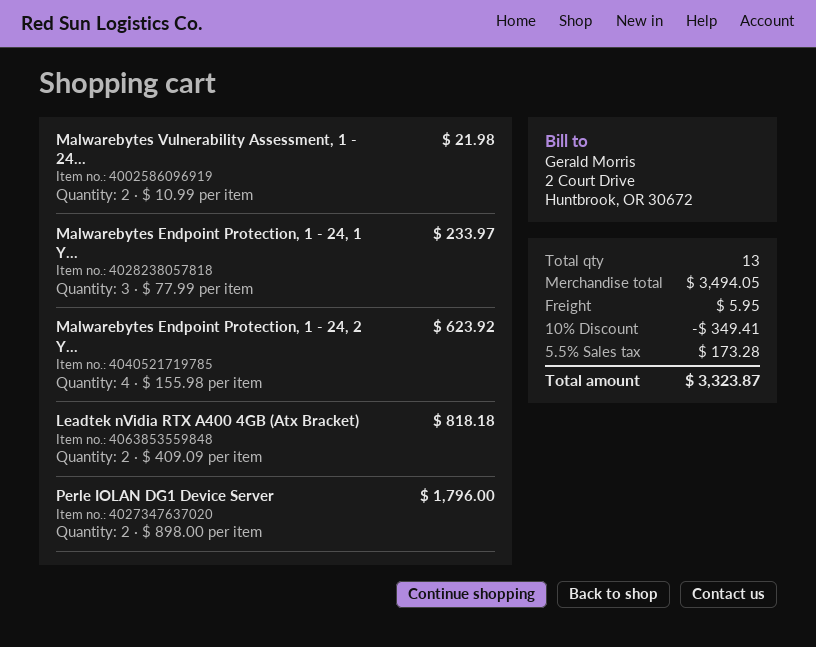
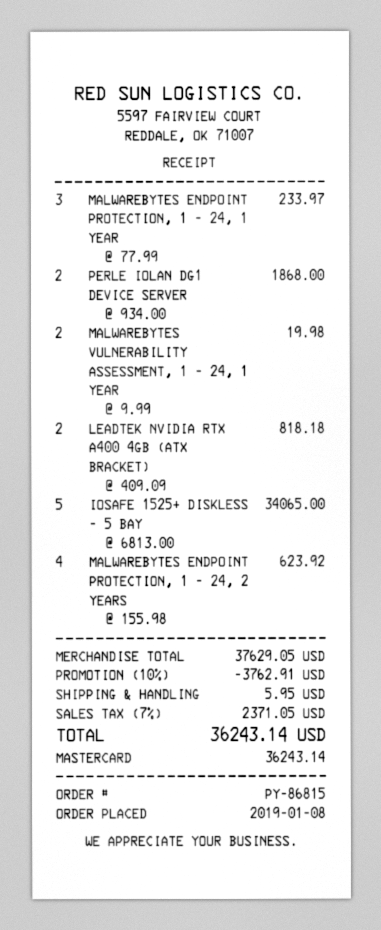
Malwarebytes Vulnerability Assessment, 1 - 24...: 2 x 10.99 = 21.98 -> 2 x 9.99 = 19.98
Perle IOLAN DG1 Device Server: 2 x 898.00 = 1796.00 -> 2 x 934.00 = 1868.00
IOSAFE 1525+ DISKLESS - 5 BAY: none -> 5 x 6813.00 = 34065.00
subtotal: 3494.05 -> 37629.05
discount: 10% = 349.41 -> 10% = 3762.91
tax: 5.5% = 173.28 -> 7% = 2371.05
total: 3323.87 -> 36243.14

